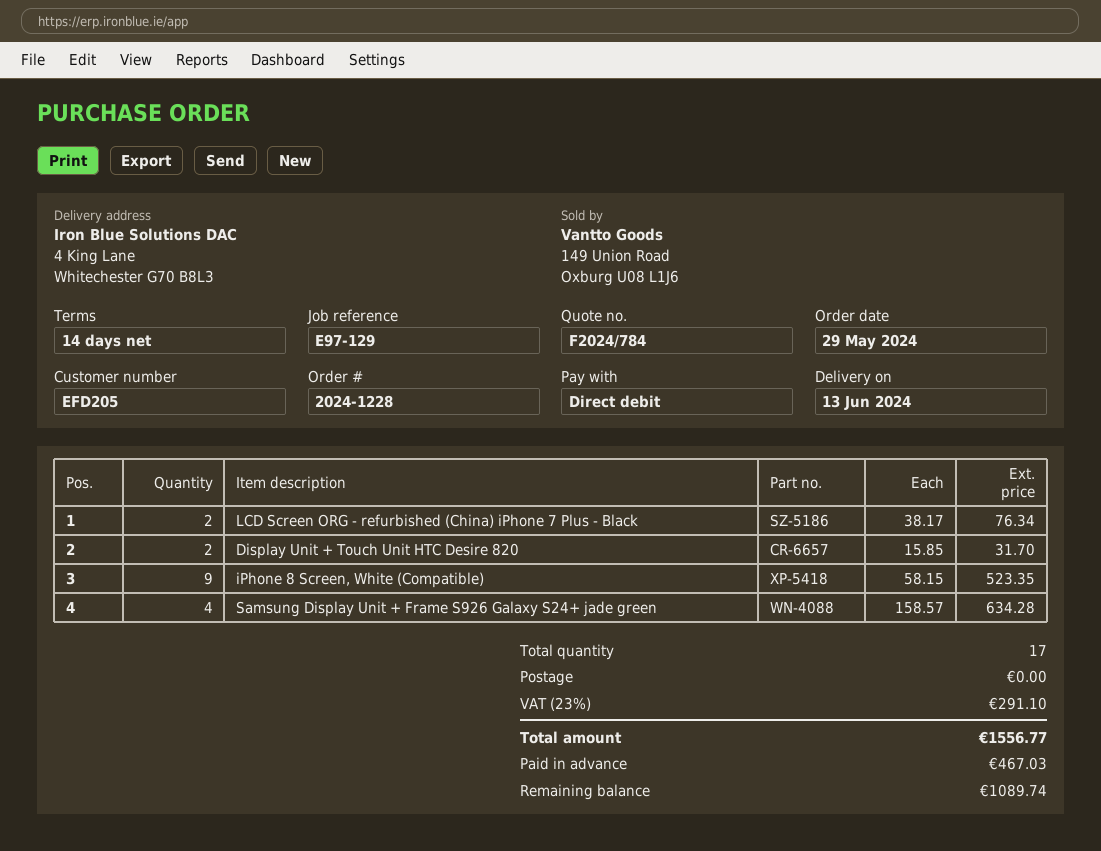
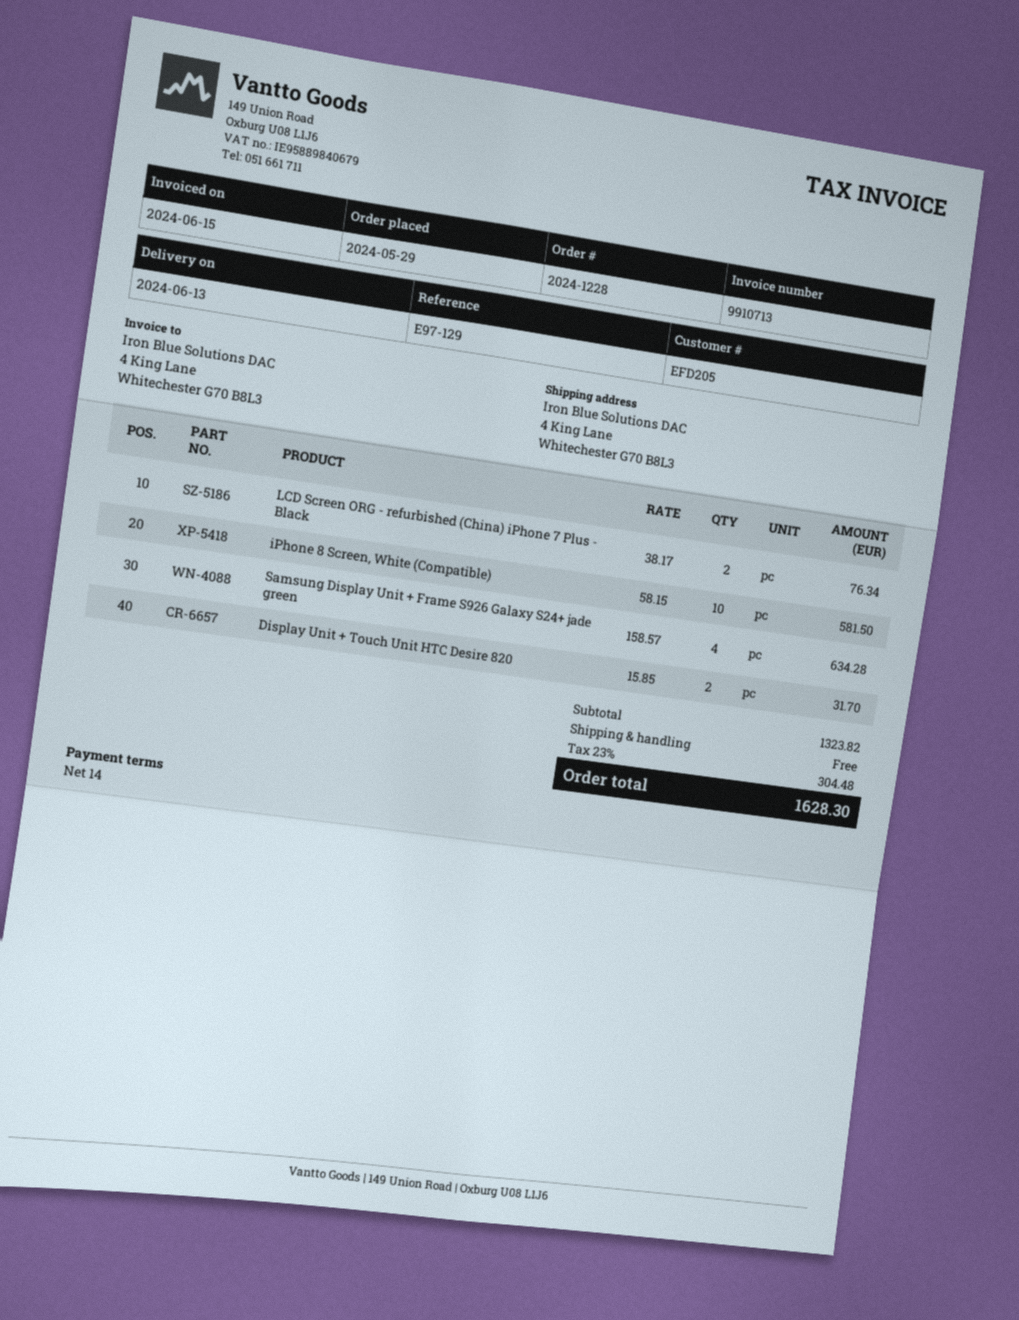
iPhone 8 Screen, White (Compatible): 9 x 58.15 = 523.35 -> 10 x 58.15 = 581.50
tax: 23% = 291.10 -> 23% = 304.48
total: 1556.77 -> 1628.30

